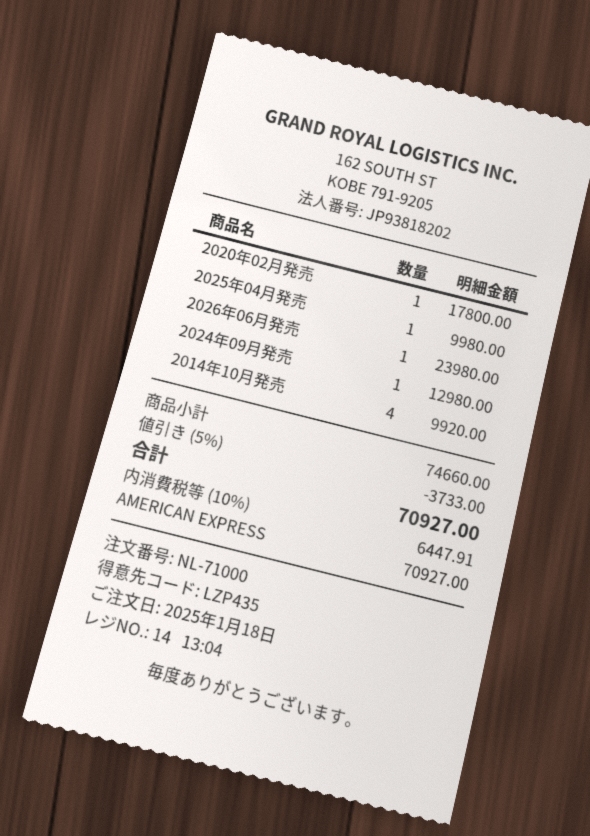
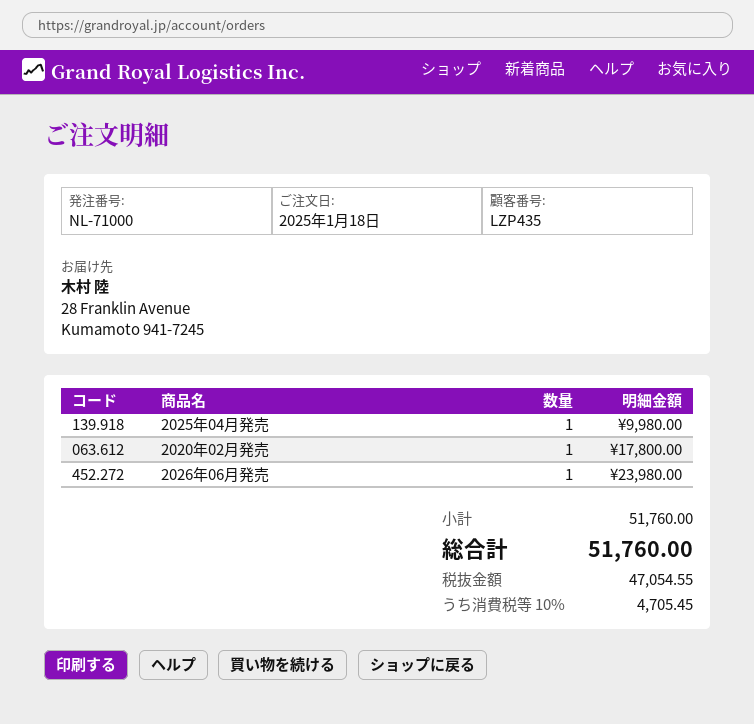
2024年09月発売: 1 for 12980.00 -> none
2014年10月発売: 4 for 9920.00 -> none
subtotal: 74660.00 -> 51760.00
discount: 5% = 3733.00 -> none
tax: 10% = 6447.91 -> 10% = 4705.45
total: 70927.00 -> 51760.00

